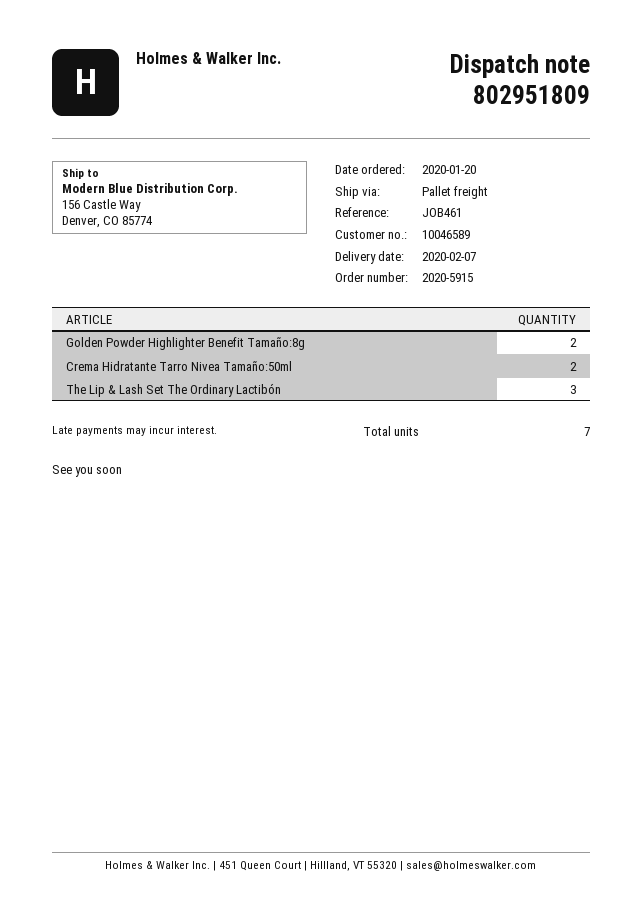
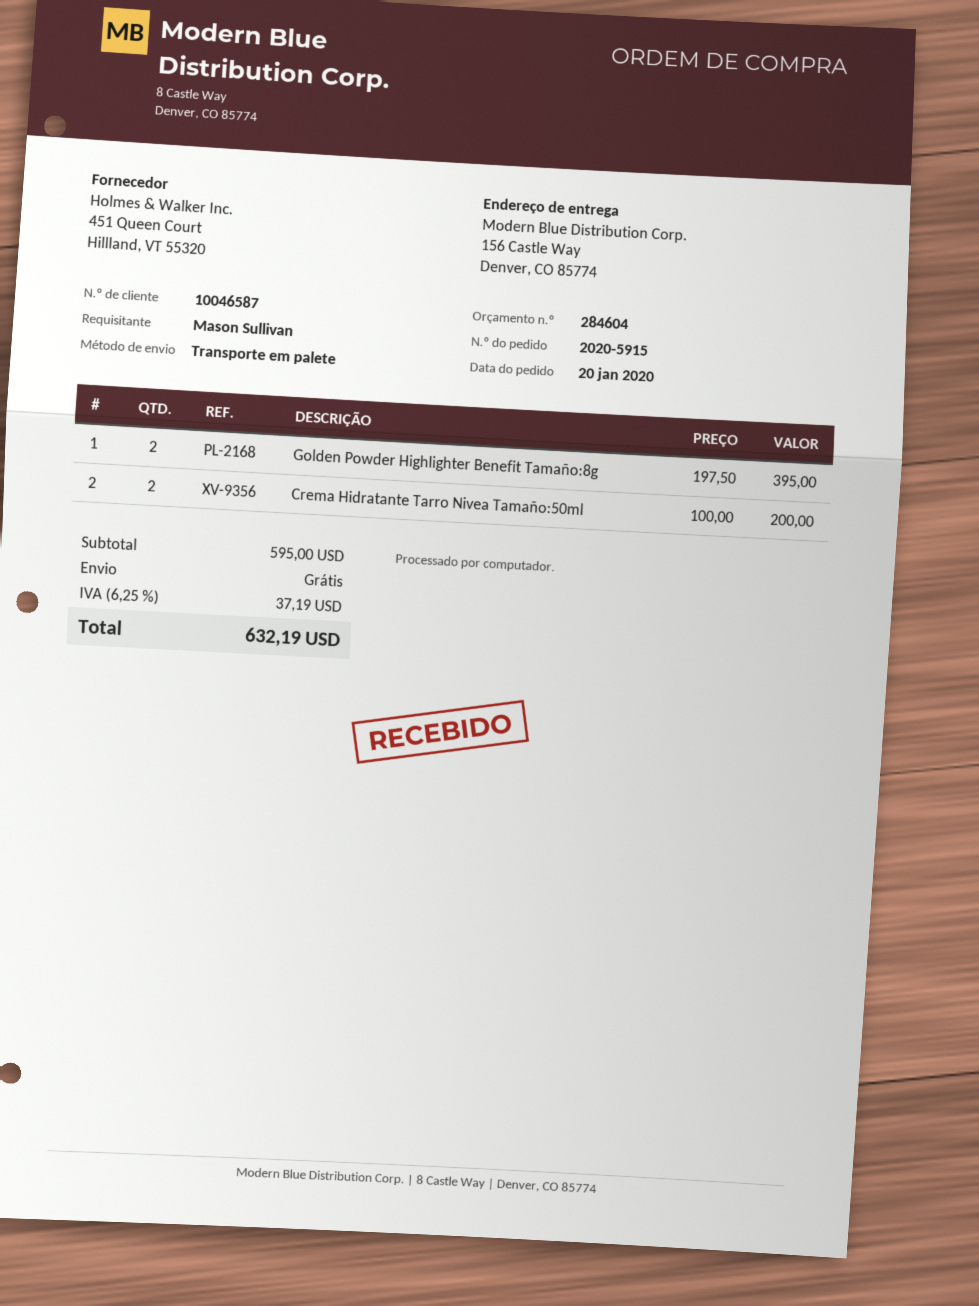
customer number: 10046589 -> 10046587
The Lip & Lash Set The Ordinary Lactibón: 3 -> none

